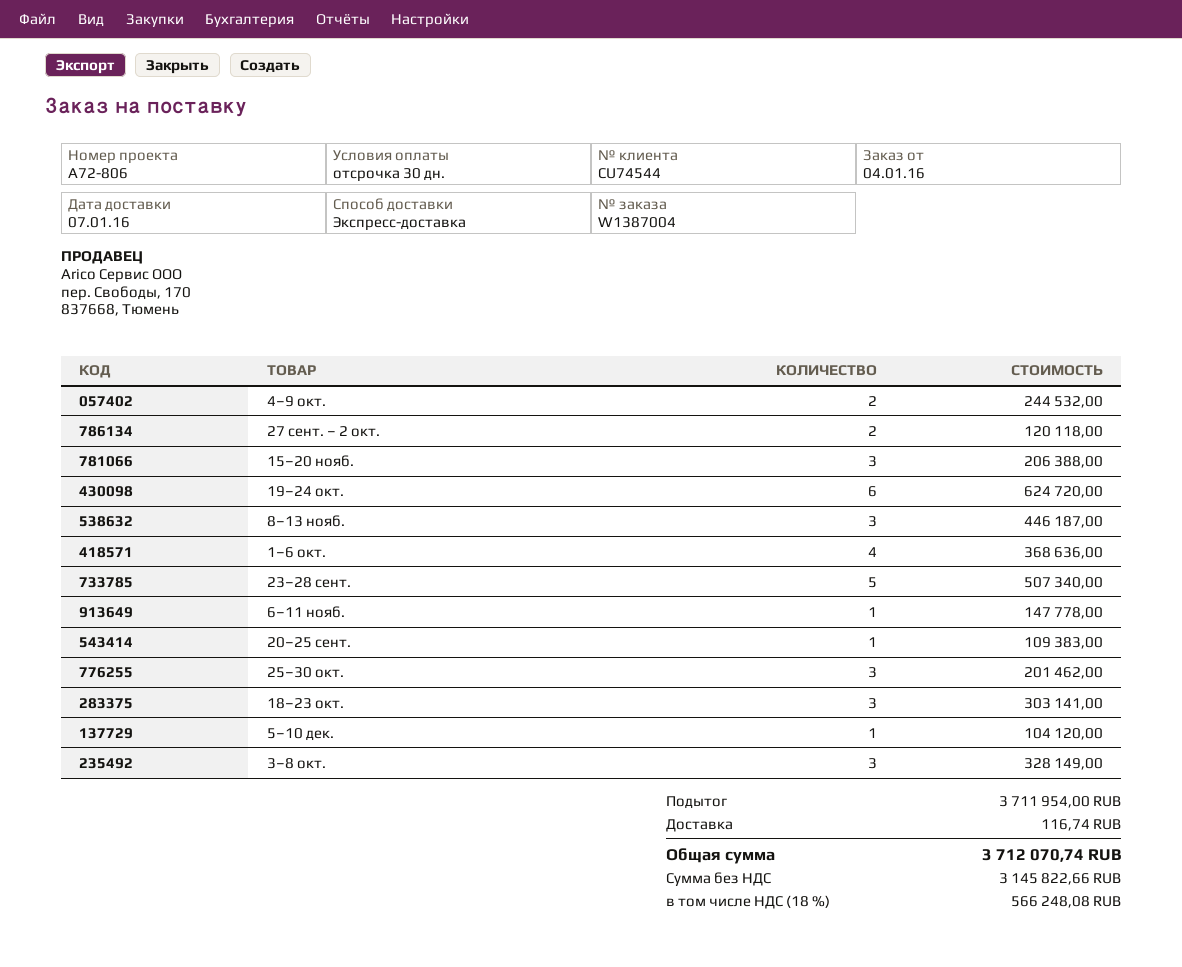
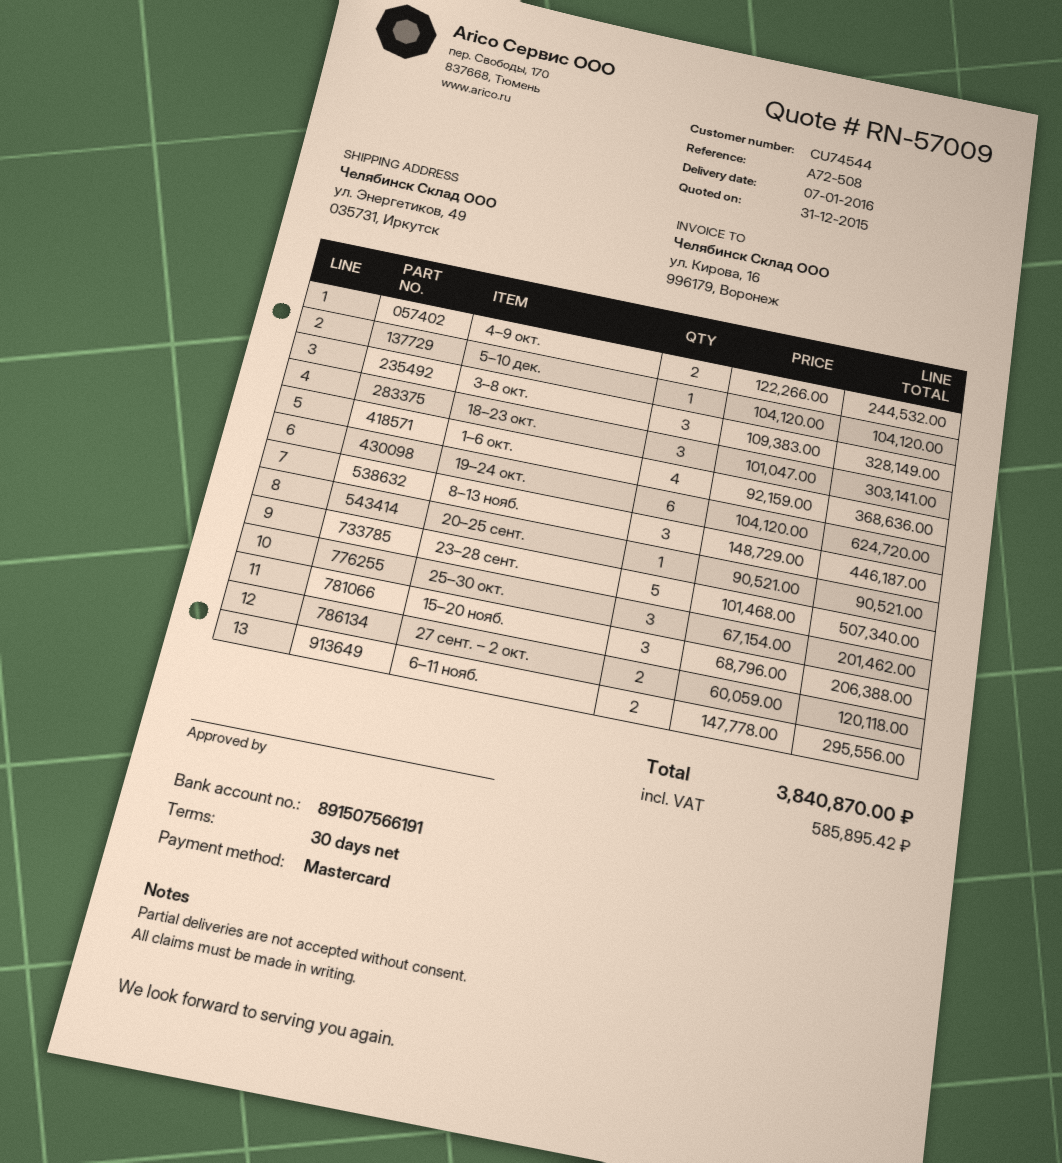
reference: A72-806 -> A72-508
6–11 нояб.: 1 for 147778.00 -> 2 for 295556.00
20–25 сент.: 1 for 109383.00 -> 1 for 90521.00
shipping: 116.74 -> none
tax: 566248.08 -> 585895.42
total: 3712070.74 -> 3840870.00

